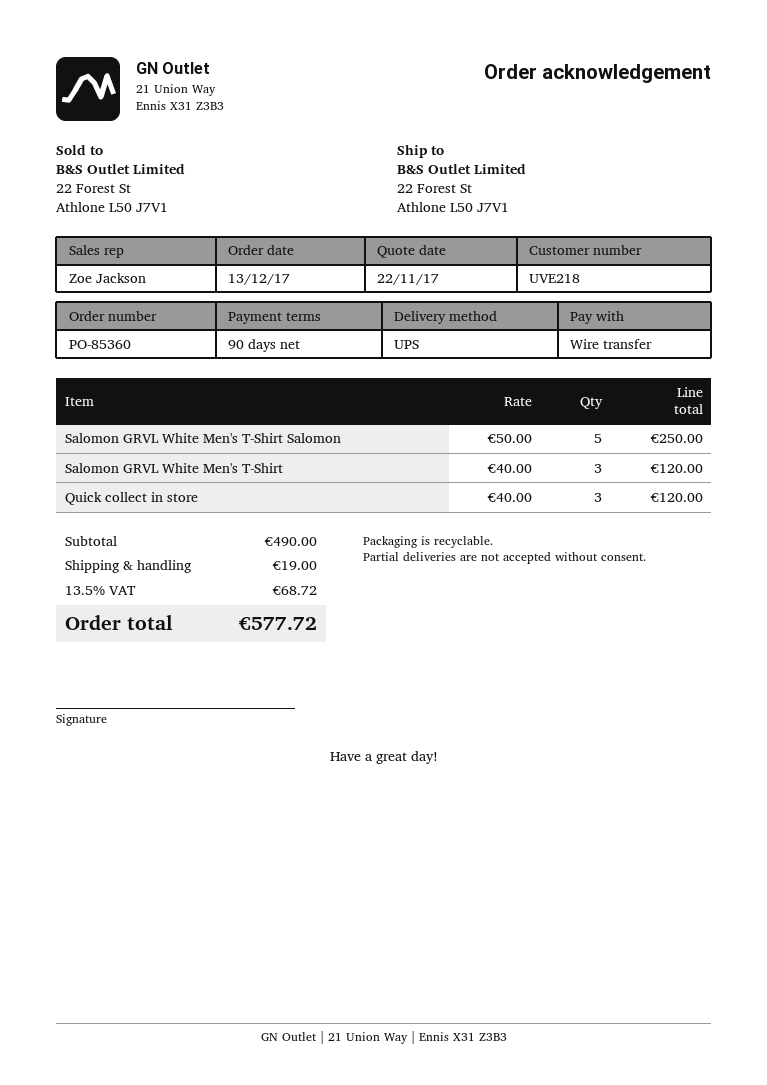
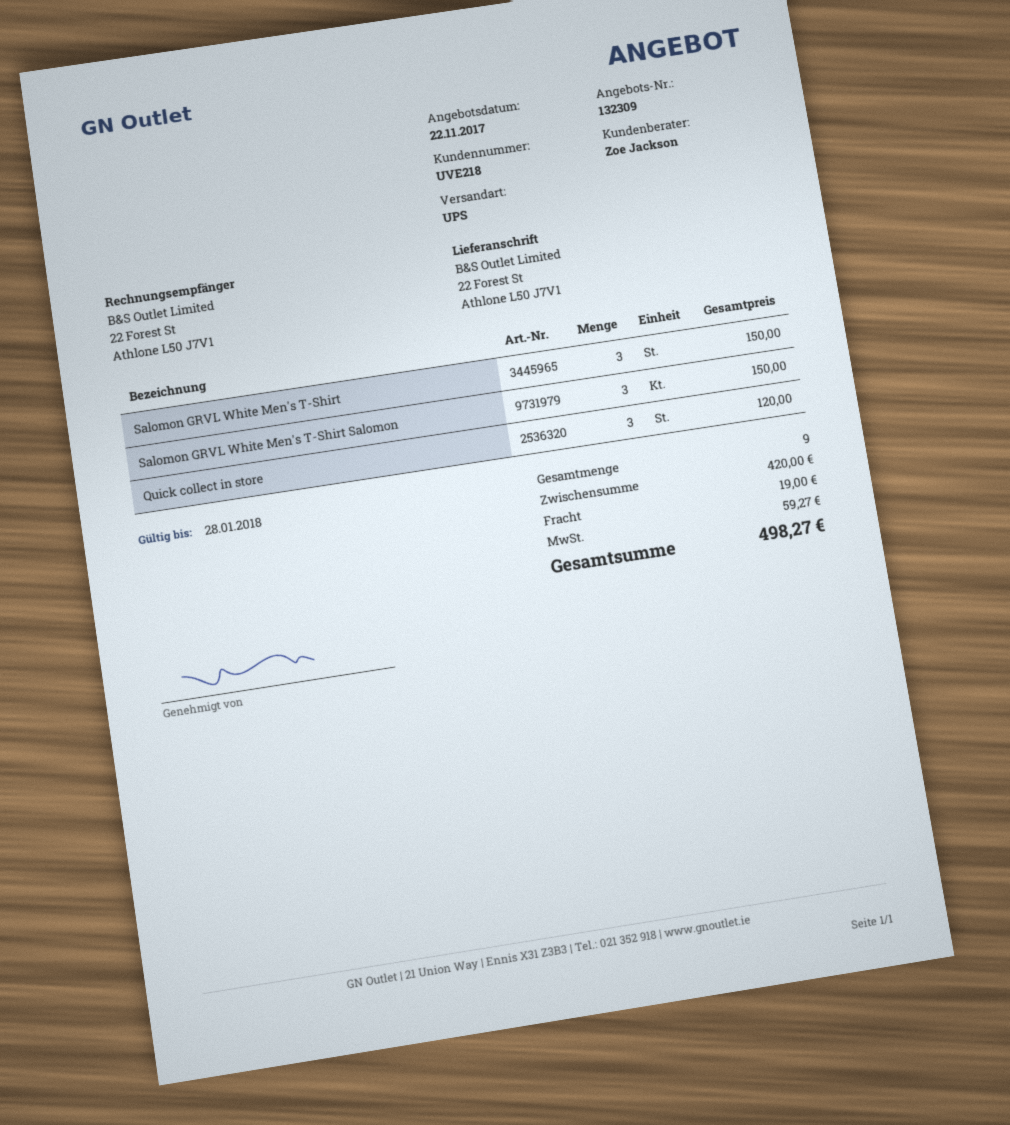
Salomon GRVL White Men's T-Shirt Salomon: 5 for 250.00 -> 3 for 150.00
Salomon GRVL White Men's T-Shirt: 3 for 120.00 -> 3 for 150.00
subtotal: 490.00 -> 420.00
tax: 68.72 -> 59.27
total: 577.72 -> 498.27

